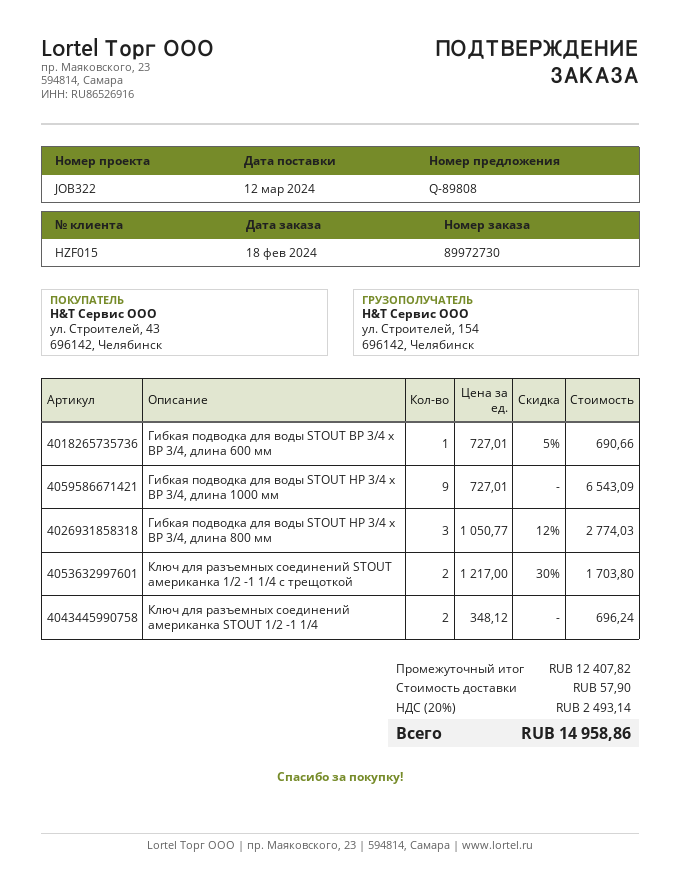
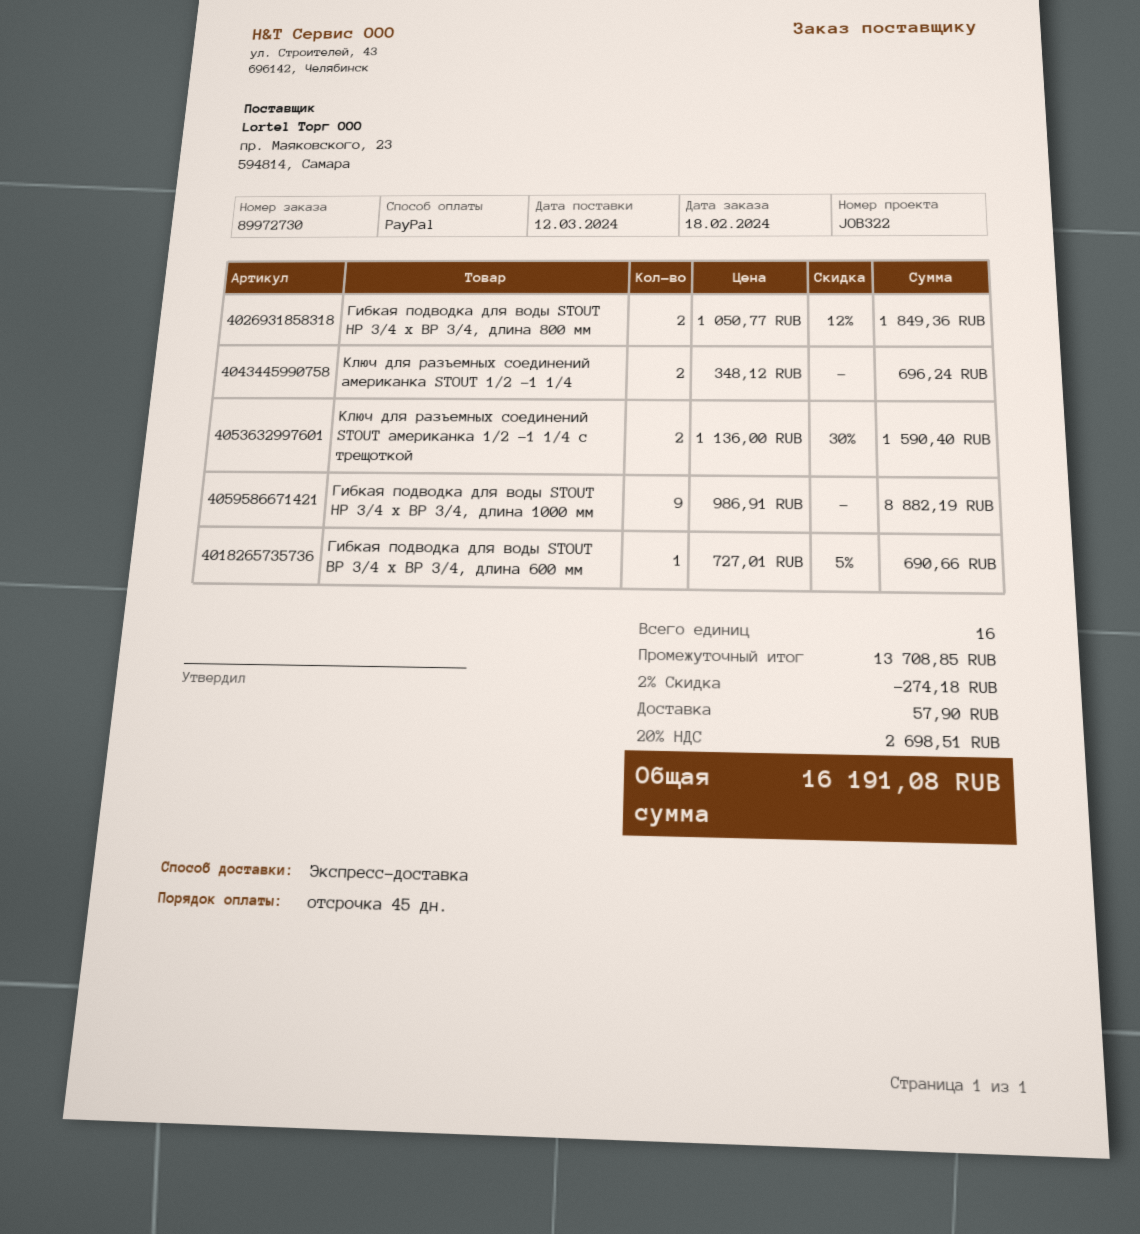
Гибкая подводка для воды STOUT НР 3/4 х ВР 3/4, длина 1000 мм: 9 x 727.01 = 6543.09 -> 9 x 986.91 = 8882.19
Гибкая подводка для воды STOUT НР 3/4 х ВР 3/4, длина 800 мм: 3 x 1050.77 - 12% = 2774.03 -> 2 x 1050.77 - 12% = 1849.36
Ключ для разъемных соединений STOUT американка 1/2 -1 1/4 с трещоткой: 2 x 1217.00 - 30% = 1703.80 -> 2 x 1136.00 - 30% = 1590.40
subtotal: 12407.82 -> 13708.85
discount: none -> 2% = 274.18
tax: 20% = 2493.14 -> 20% = 2698.51
total: 14958.86 -> 16191.08

